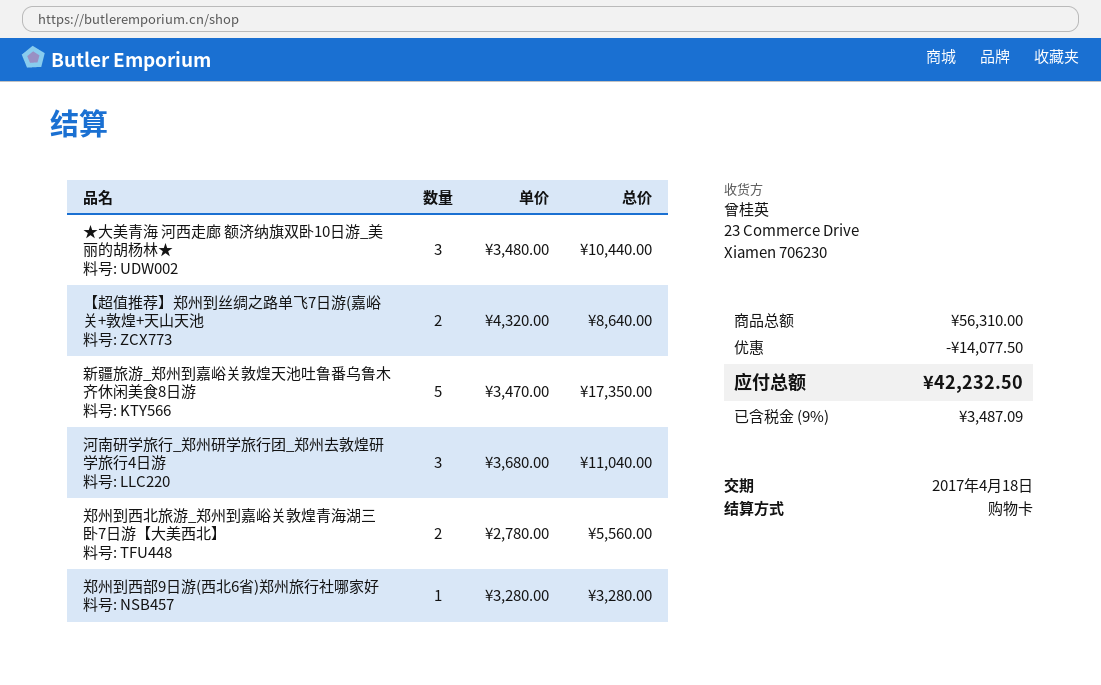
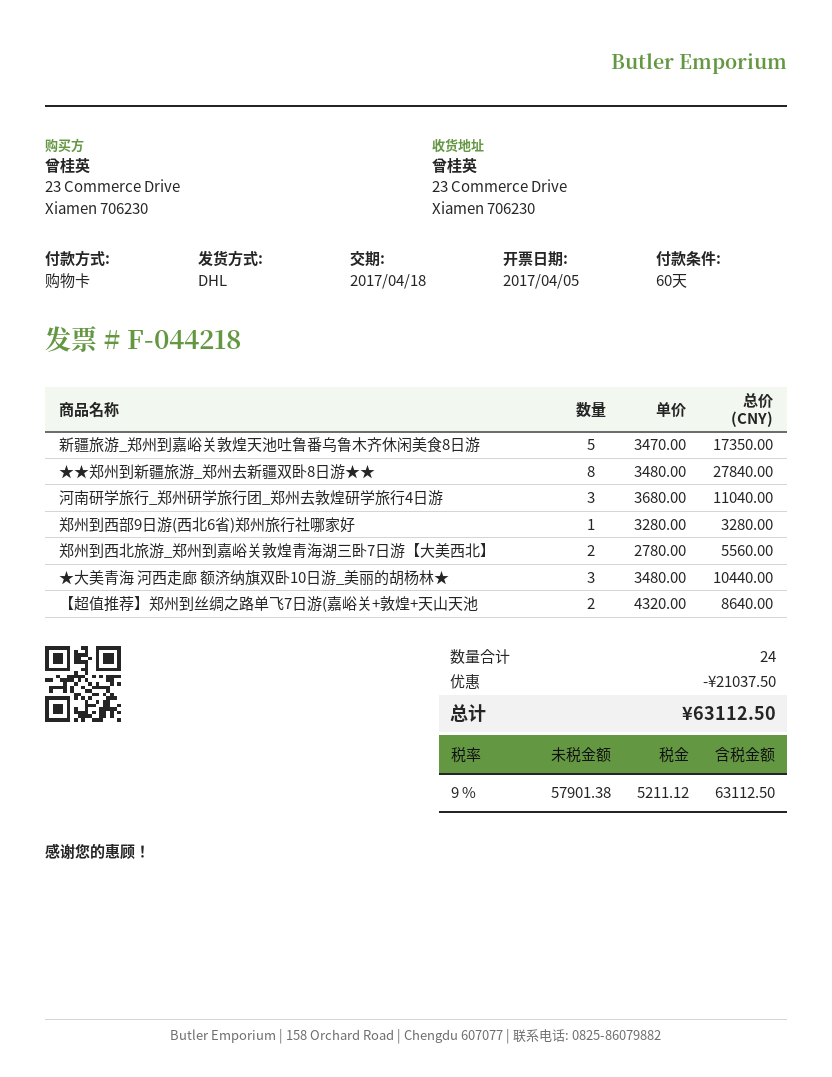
★★郑州到新疆旅游_郑州去新疆双卧8日游★★: none -> 8 x 3480.00 = 27840.00
discount: 14077.50 -> 21037.50
tax: 9% = 3487.09 -> 9% = 5211.12
total: 42232.50 -> 63112.50

